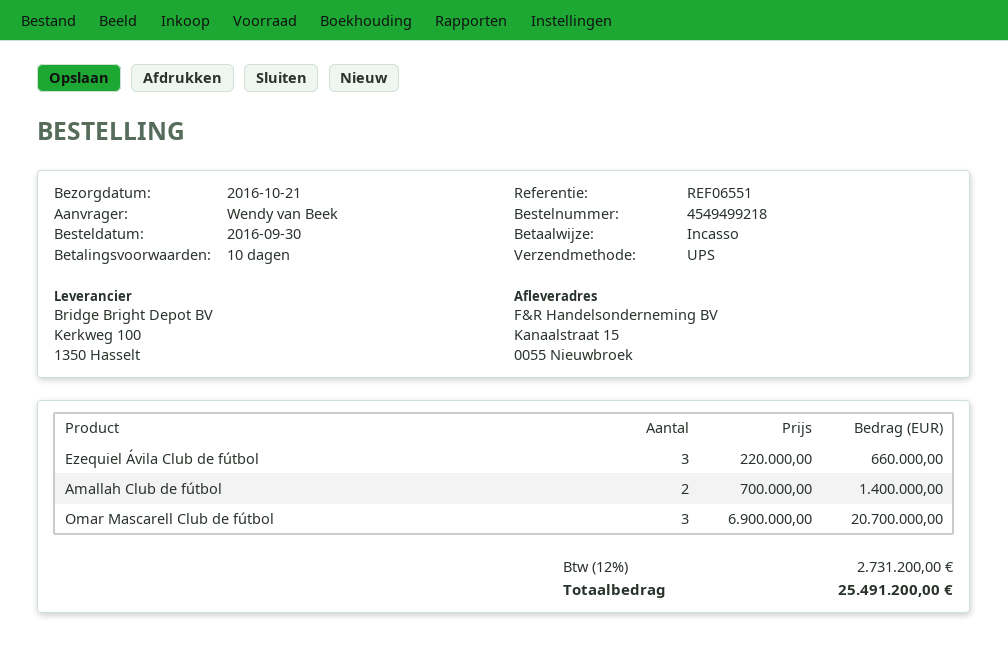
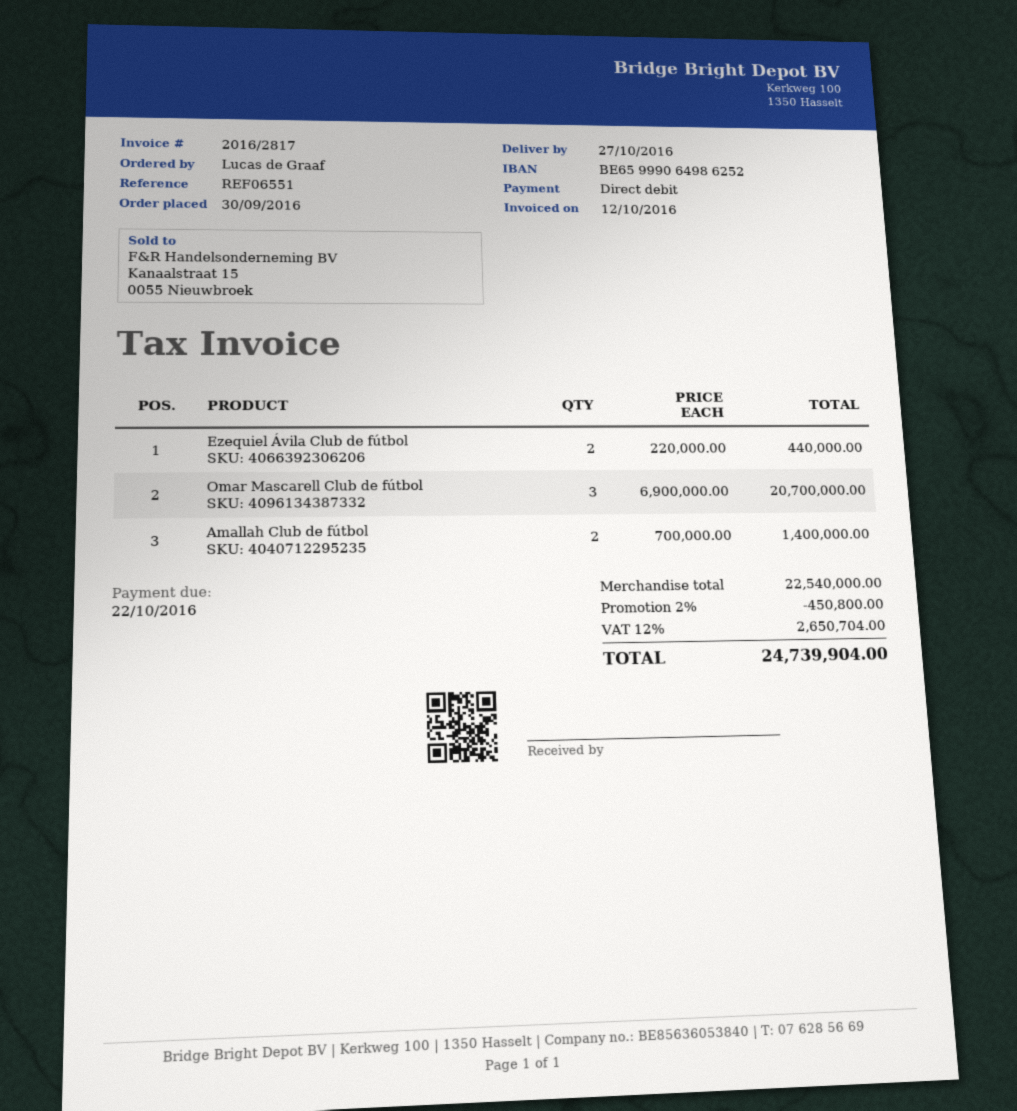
delivery date: 2016-10-21 -> 2016-10-27
ordered by: Wendy van Beek -> Lucas de Graaf
Ezequiel Ávila Club de fútbol: 3 x 220000.00 = 660000.00 -> 2 x 220000.00 = 440000.00
discount: none -> 2% = 450800.00
tax: 12% = 2731200.00 -> 12% = 2650704.00
total: 25491200.00 -> 24739904.00

